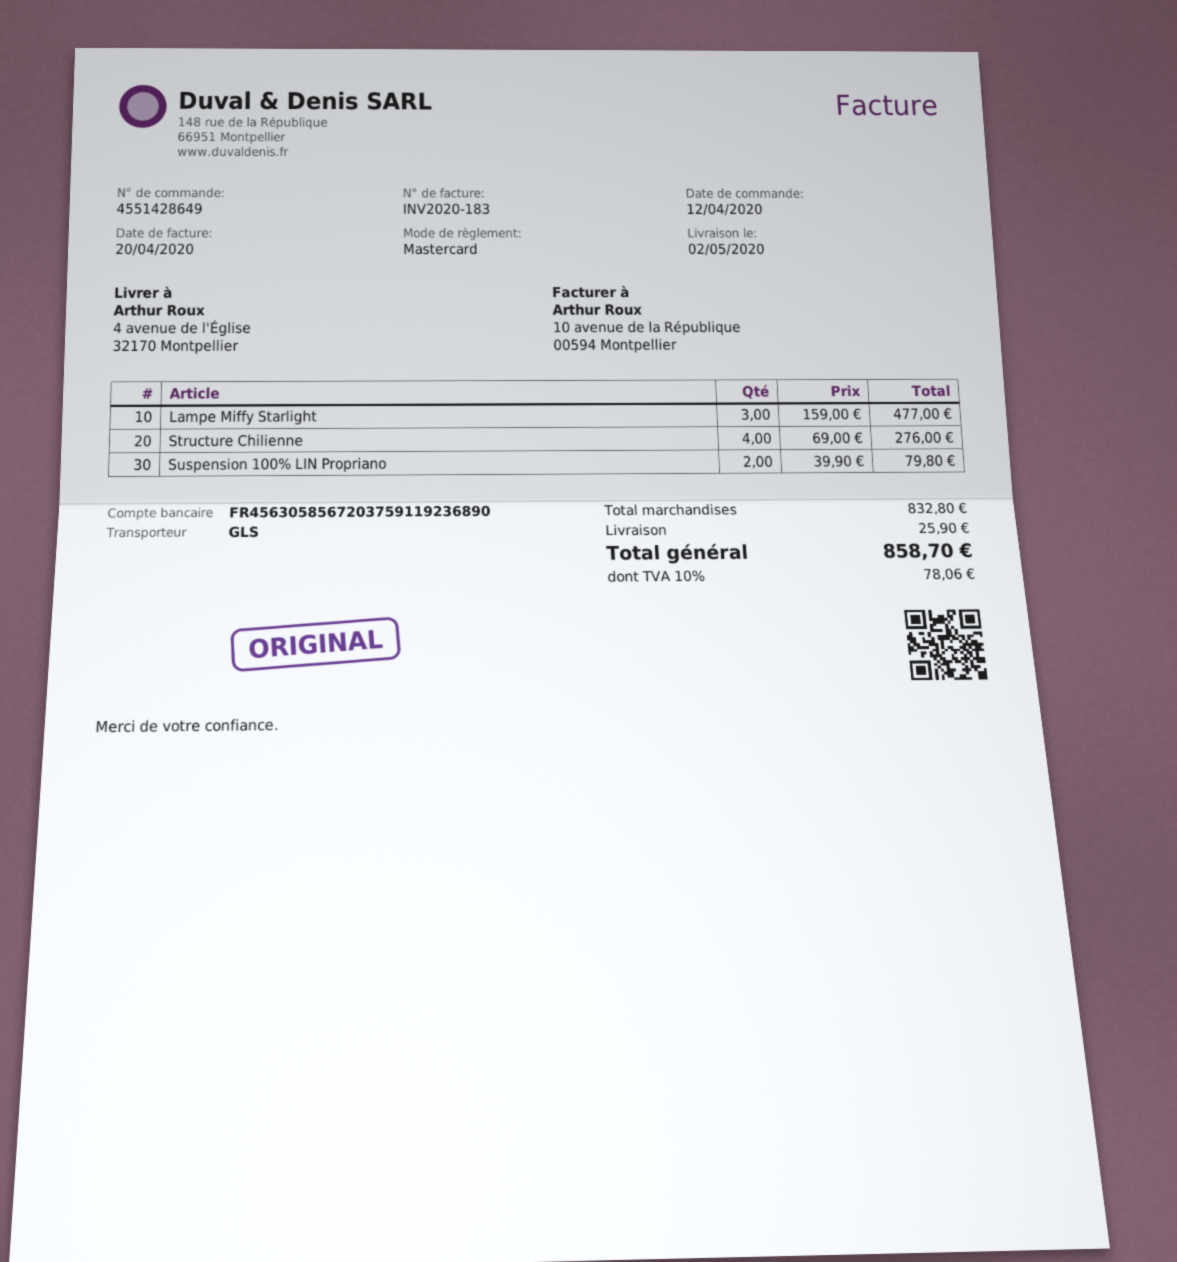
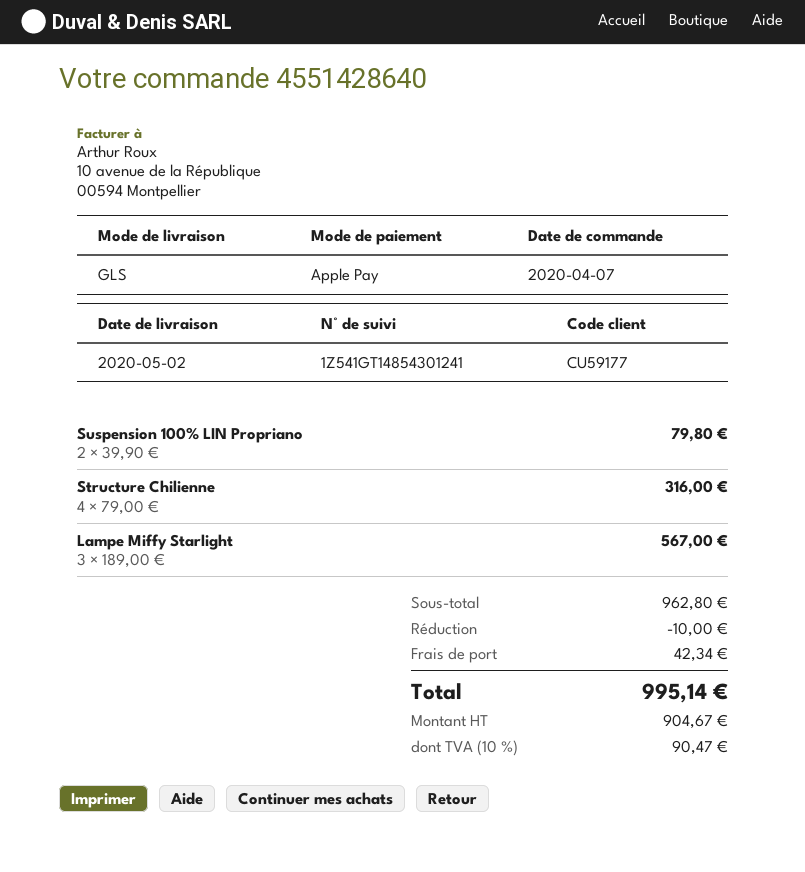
order number: 4551428649 -> 4551428640
order date: 2020-04-12 -> 2020-04-07
payment method: Mastercard -> Apple Pay
Lampe Miffy Starlight: 3 x 159.00 = 477.00 -> 3 x 189.00 = 567.00
Structure Chilienne: 4 x 69.00 = 276.00 -> 4 x 79.00 = 316.00
subtotal: 832.80 -> 962.80
discount: none -> 10.00
shipping: 25.90 -> 42.34
tax: 10% = 78.06 -> 10% = 90.47
total: 858.70 -> 995.14

